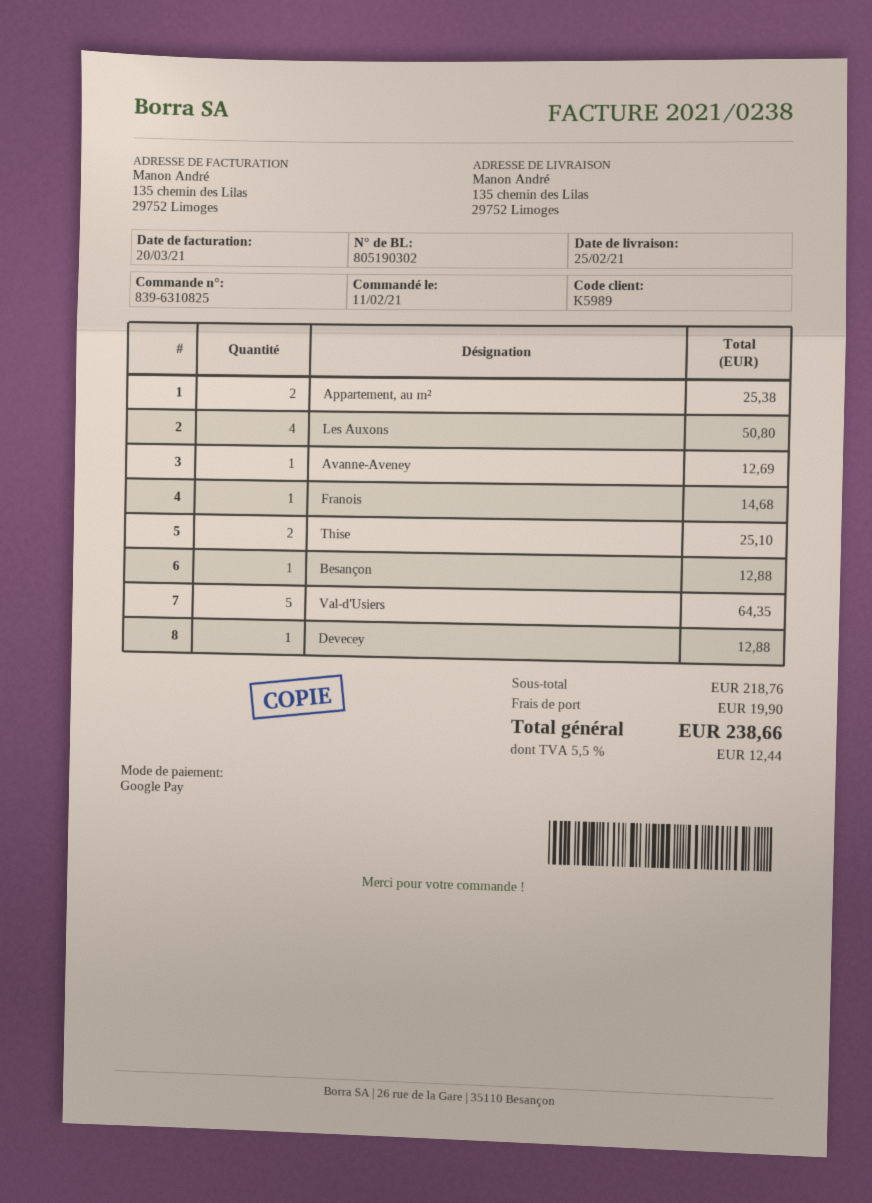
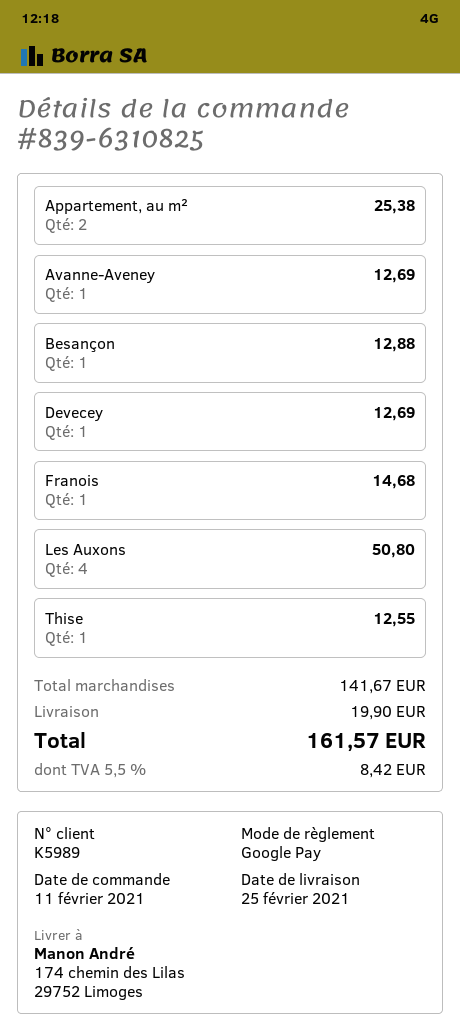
ship to: 135 chemin des Lilas, 29752 Limoges -> 174 chemin des Lilas, 29752 Limoges
Thise: 2 for 25.10 -> 1 for 12.55
Val-d'Usiers: 5 for 64.35 -> none
Devecey: 1 for 12.88 -> 1 for 12.69
subtotal: 218.76 -> 141.67
tax: 5.5% = 12.44 -> 5.5% = 8.42
total: 238.66 -> 161.57

